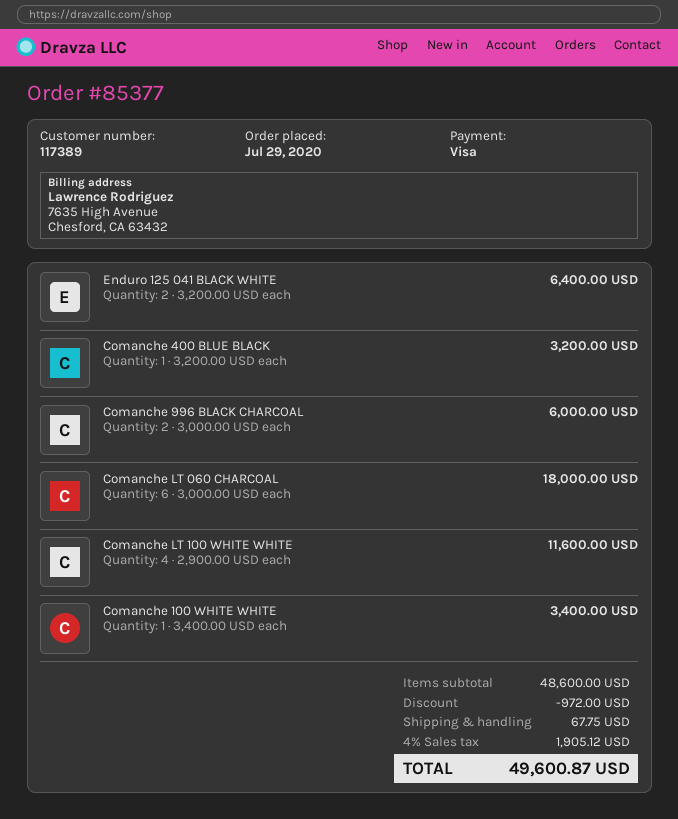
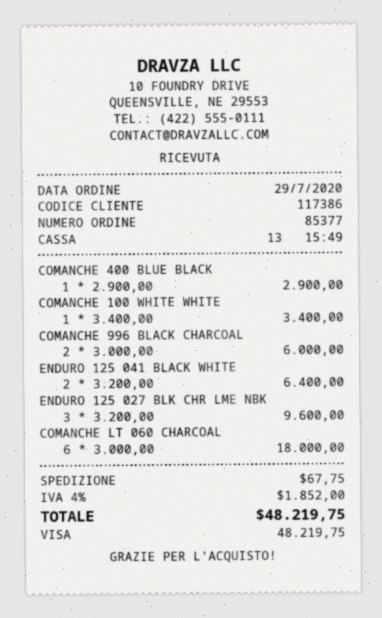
customer number: 117389 -> 117386
Comanche 400 BLUE BLACK: 1 x 3200.00 = 3200.00 -> 1 x 2900.00 = 2900.00
Comanche LT 100 WHITE WHITE: 4 x 2900.00 = 11600.00 -> none
ENDURO 125 027 BLK CHR LME NBK: none -> 3 x 3200.00 = 9600.00
discount: 972.00 -> none
tax: 4% = 1905.12 -> 4% = 1852.00
total: 49600.87 -> 48219.75

